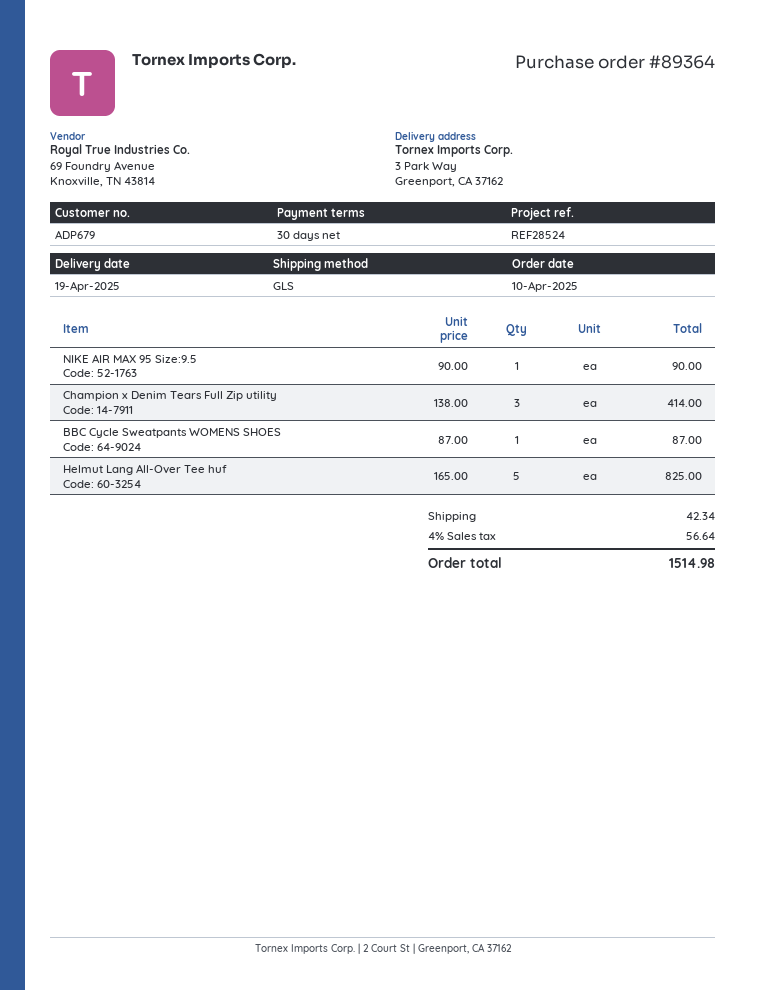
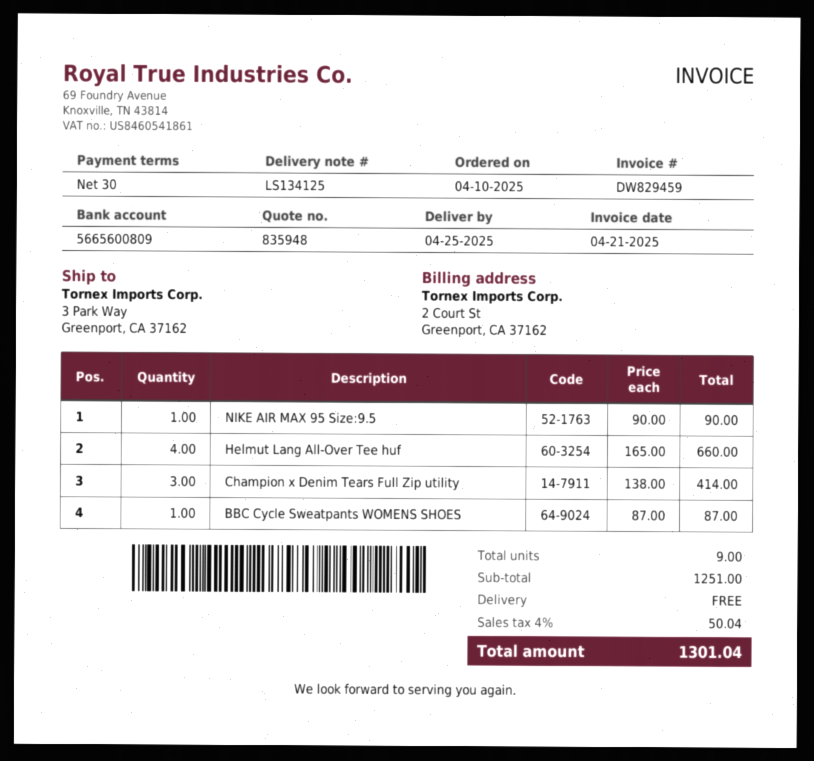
delivery date: 2025-04-19 -> 2025-04-25
Helmut Lang All-Over Tee huf: 5 x 165.00 = 825.00 -> 4 x 165.00 = 660.00
shipping: 42.34 -> 0.00
tax: 4% = 56.64 -> 4% = 50.04
total: 1514.98 -> 1301.04

